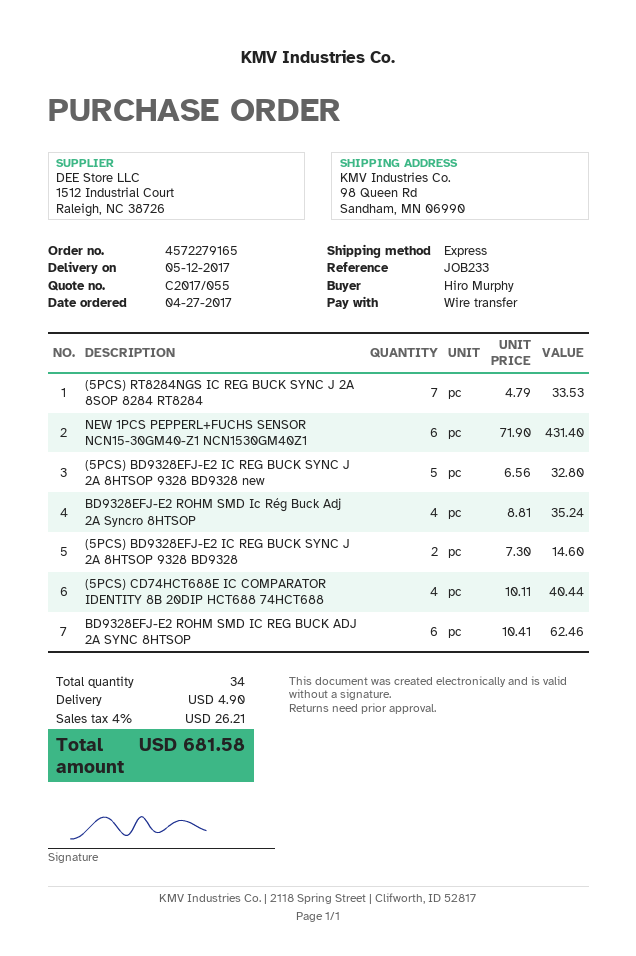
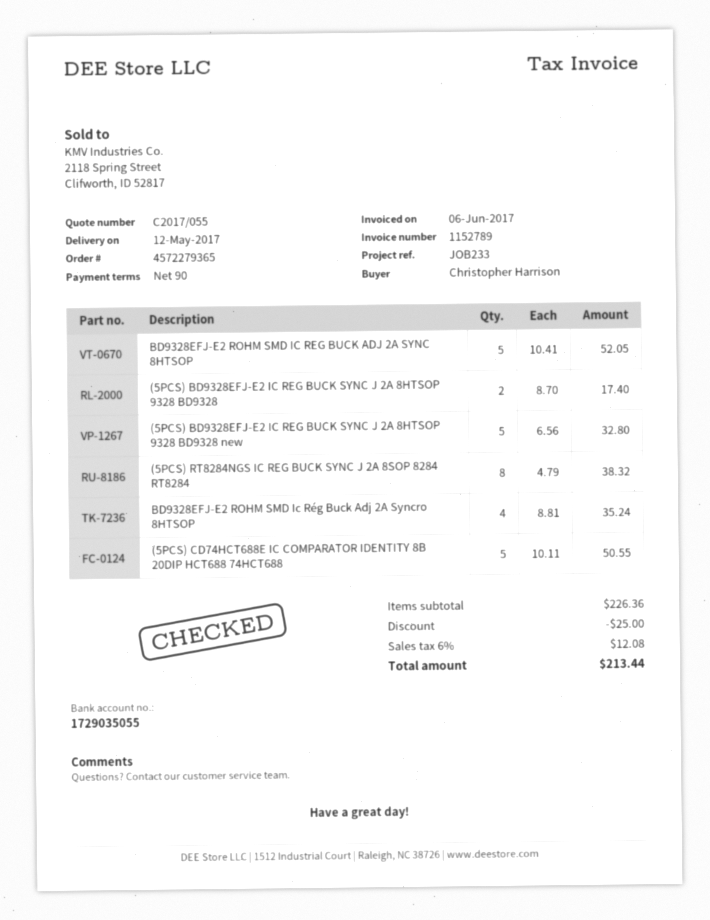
order number: 4572279165 -> 4572279365
ordered by: Hiro Murphy -> Christopher Harrison
(5PCS) RT8284NGS IC REG BUCK SYNC J 2A 8SOP 8284 RT8284: 7 x 4.79 = 33.53 -> 8 x 4.79 = 38.32
NEW 1PCS PEPPERL+FUCHS SENSOR NCN15-30GM40-Z1 NCN1530GM40Z1: 6 x 71.90 = 431.40 -> none
(5PCS) BD9328EFJ-E2 IC REG BUCK SYNC J 2A 8HTSOP 9328 BD9328: 2 x 7.30 = 14.60 -> 2 x 8.70 = 17.40
(5PCS) CD74HCT688E IC COMPARATOR IDENTITY 8B 20DIP HCT688 74HCT688: 4 x 10.11 = 40.44 -> 5 x 10.11 = 50.55
BD9328EFJ-E2 ROHM SMD IC REG BUCK ADJ 2A SYNC 8HTSOP: 6 x 10.41 = 62.46 -> 5 x 10.41 = 52.05
discount: none -> 25.00
shipping: 4.90 -> none
tax: 4% = 26.21 -> 6% = 12.08
total: 681.58 -> 213.44

